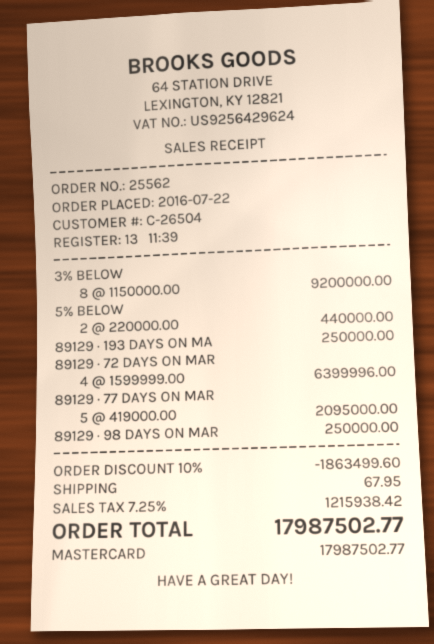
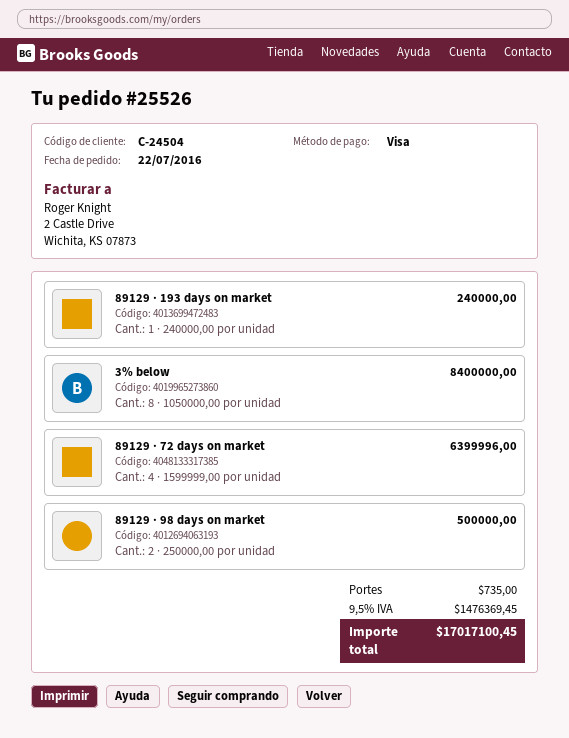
order number: 25562 -> 25526
customer number: C-26504 -> C-24504
payment method: Mastercard -> Visa
3% BELOW: 8 x 1150000.00 = 9200000.00 -> 8 x 1050000.00 = 8400000.00
5% BELOW: 2 x 220000.00 = 440000.00 -> none
89129 · 193 DAYS ON MA: 1 x 250000.00 = 250000.00 -> 1 x 240000.00 = 240000.00
89129 · 77 DAYS ON MAR: 5 x 419000.00 = 2095000.00 -> none
89129 · 98 DAYS ON MAR: 1 x 250000.00 = 250000.00 -> 2 x 250000.00 = 500000.00
discount: 10% = 1863499.60 -> none
shipping: 67.95 -> 735.00
tax: 7.25% = 1215938.42 -> 9.5% = 1476369.45
total: 17987502.77 -> 17017100.45

